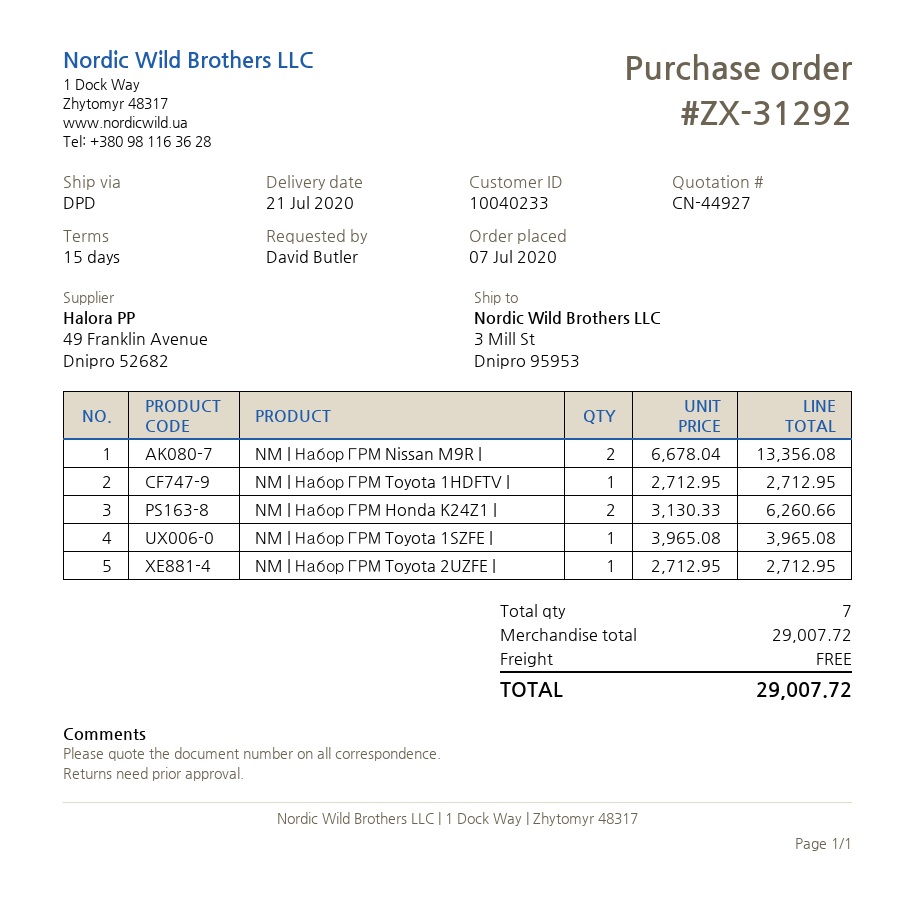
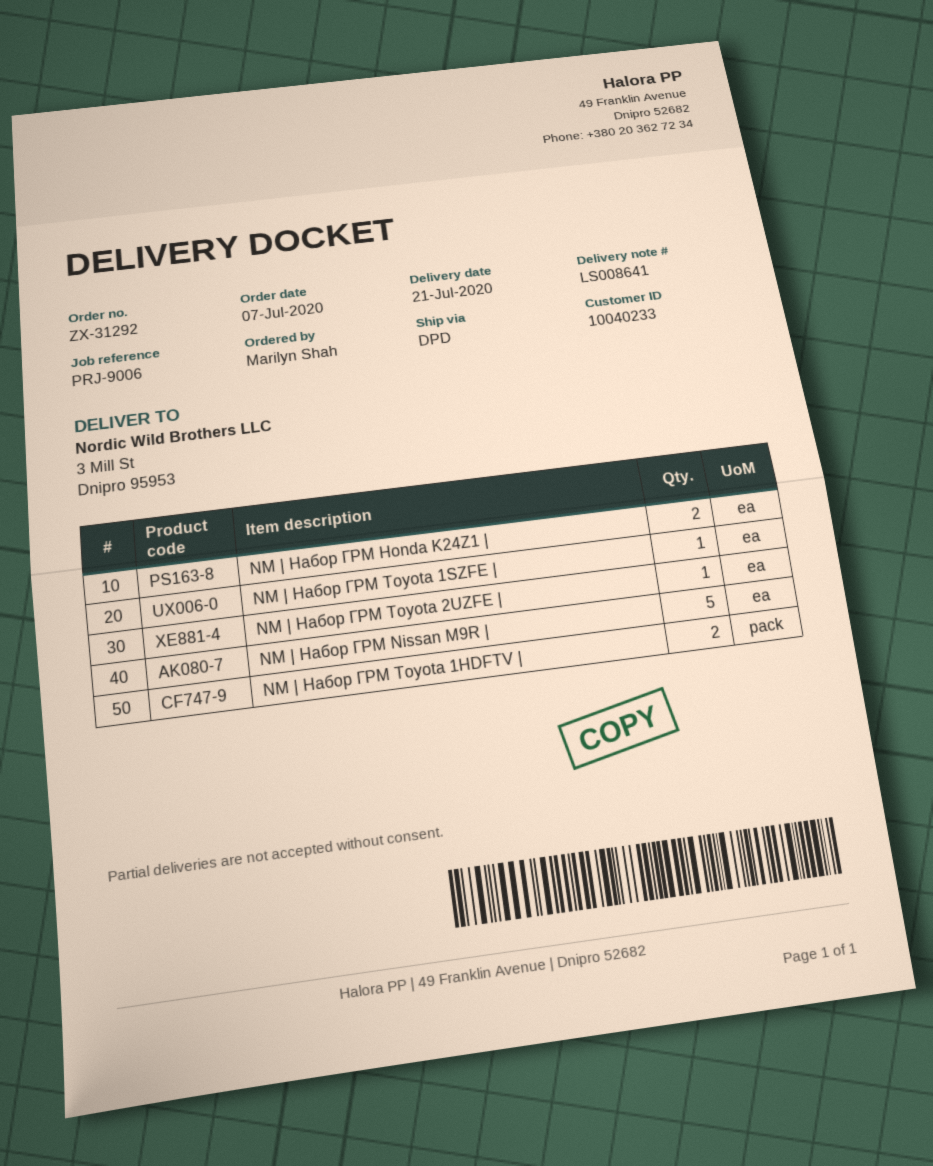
ordered by: David Butler -> Marilyn Shah
NM | Набор ГРМ Nissan M9R |: 2 -> 5
NM | Набор ГРМ Toyota 1HDFTV |: 1 -> 2

